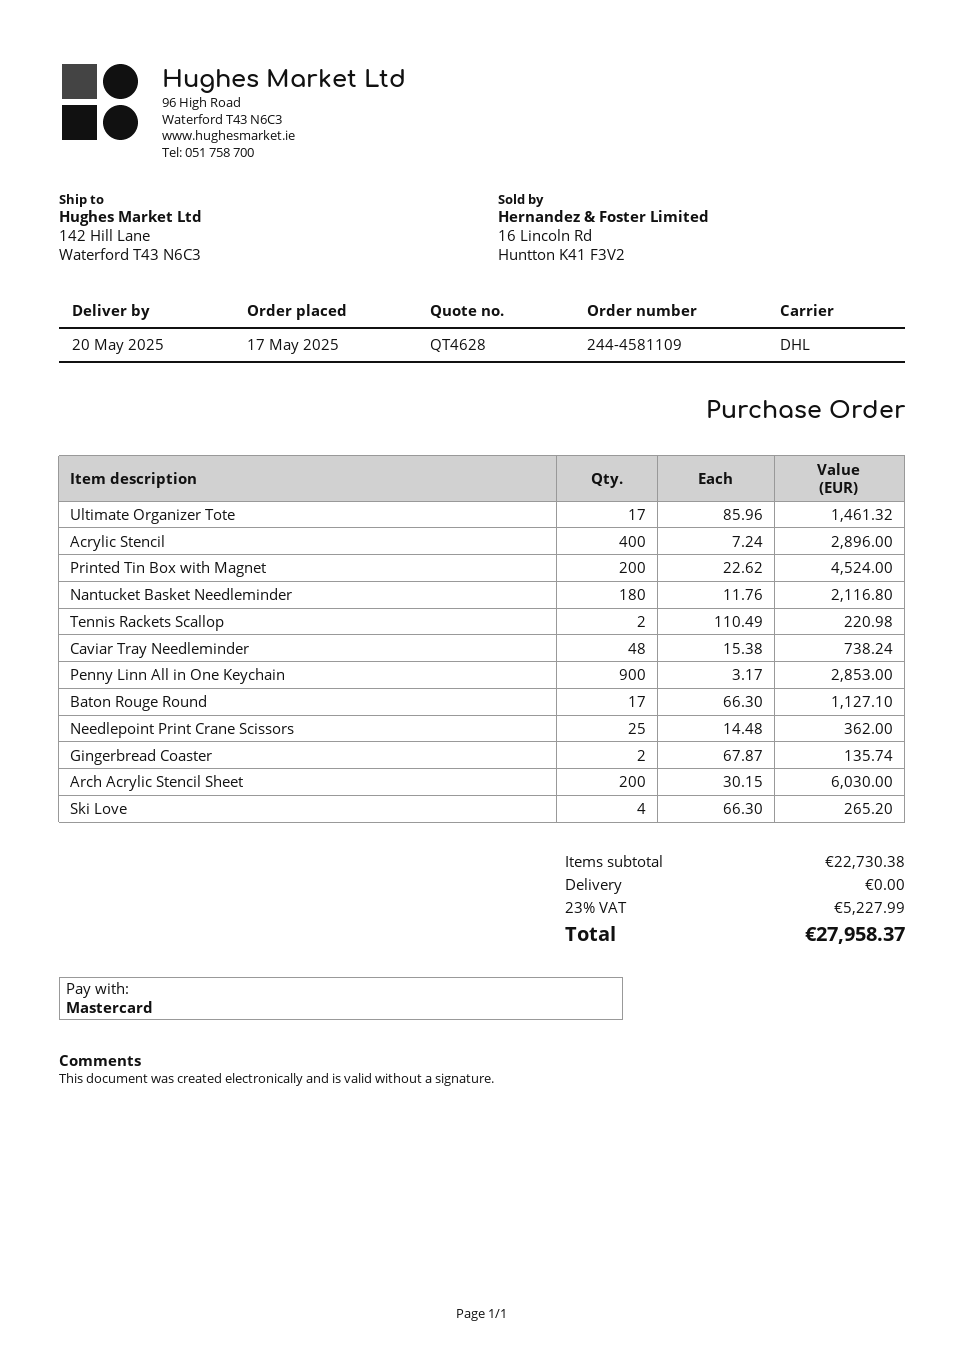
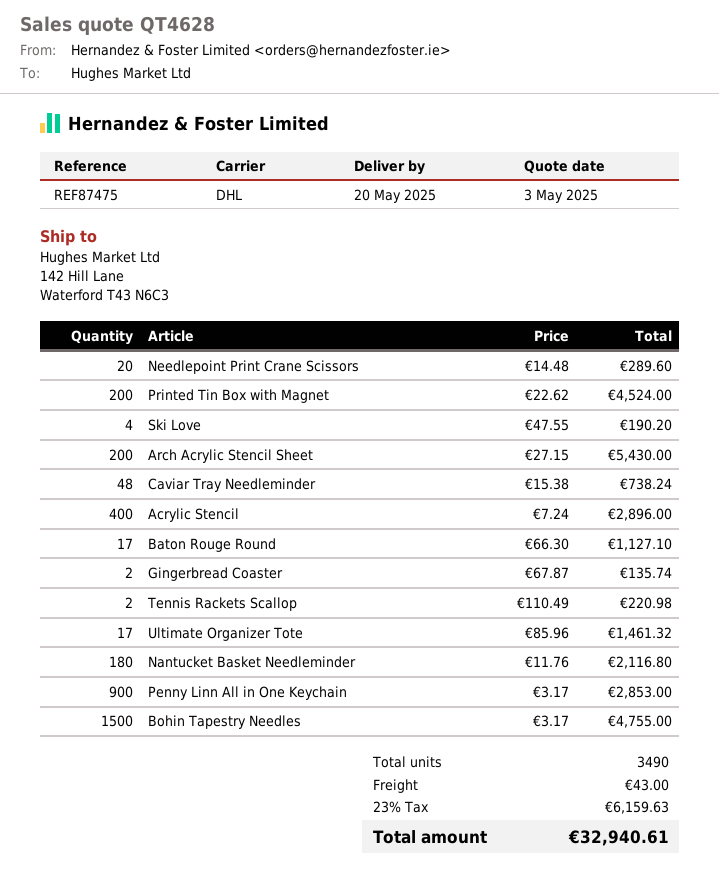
Needlepoint Print Crane Scissors: 25 x 14.48 = 362.00 -> 20 x 14.48 = 289.60
Arch Acrylic Stencil Sheet: 200 x 30.15 = 6030.00 -> 200 x 27.15 = 5430.00
Ski Love: 4 x 66.30 = 265.20 -> 4 x 47.55 = 190.20
Bohin Tapestry Needles: none -> 1500 x 3.17 = 4755.00
shipping: 0.00 -> 43.00
tax: 23% = 5227.99 -> 23% = 6159.63
total: 27958.37 -> 32940.61

